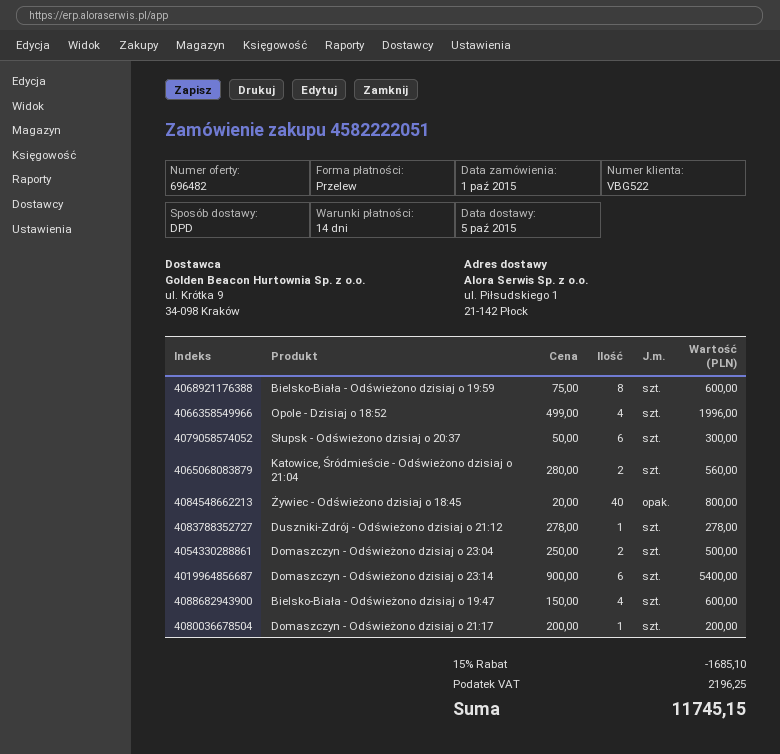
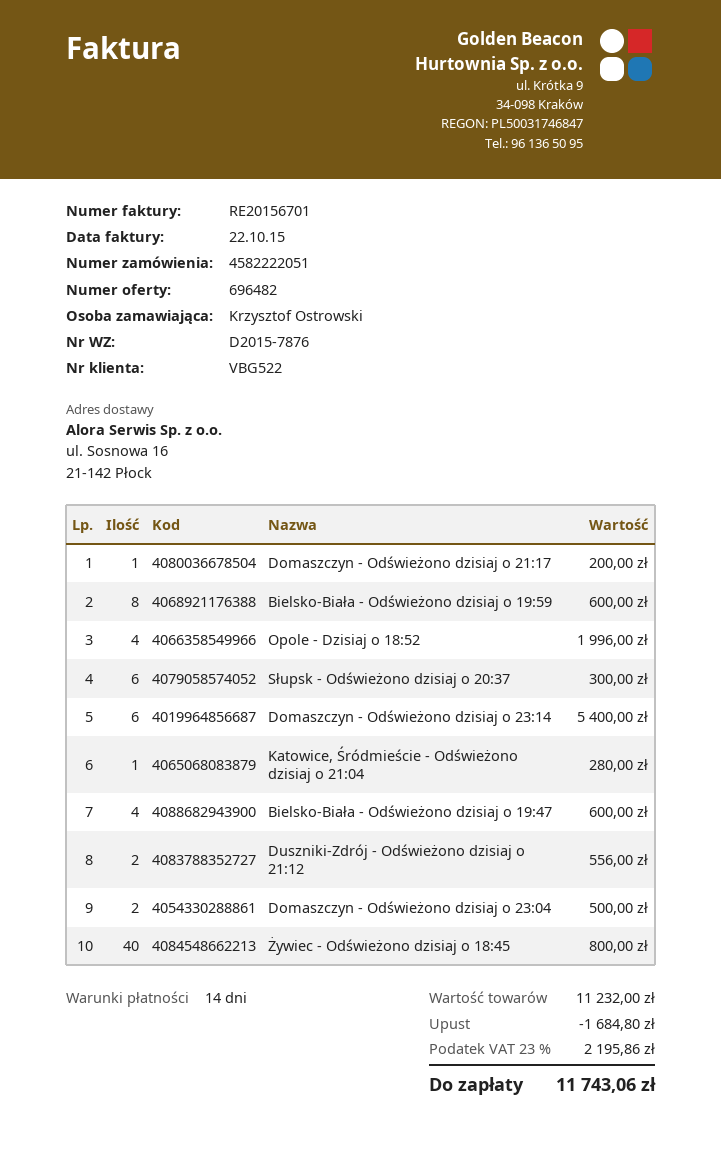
ship to: ul. Piłsudskiego 1, 21-142 Płock -> ul. Sosnowa 16, 21-142 Płock
Katowice, Śródmieście - Odświeżono dzisiaj o 21:04: 2 for 560.00 -> 1 for 280.00
Duszniki-Zdrój - Odświeżono dzisiaj o 21:12: 1 for 278.00 -> 2 for 556.00
discount: 1685.10 -> 1684.80
tax: 2196.25 -> 2195.86
total: 11745.15 -> 11743.06

